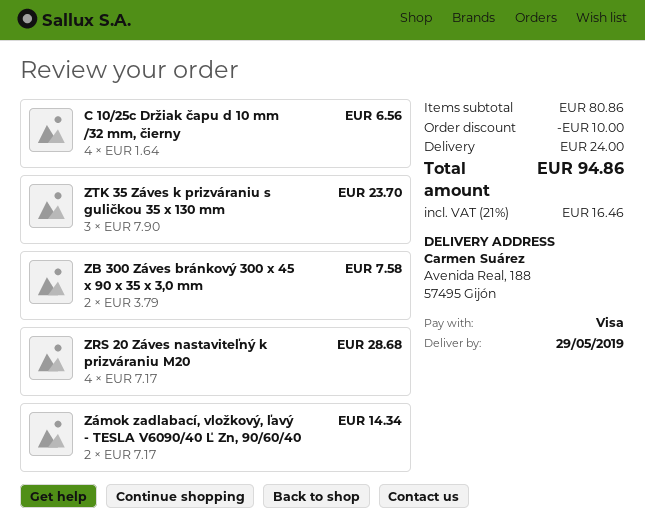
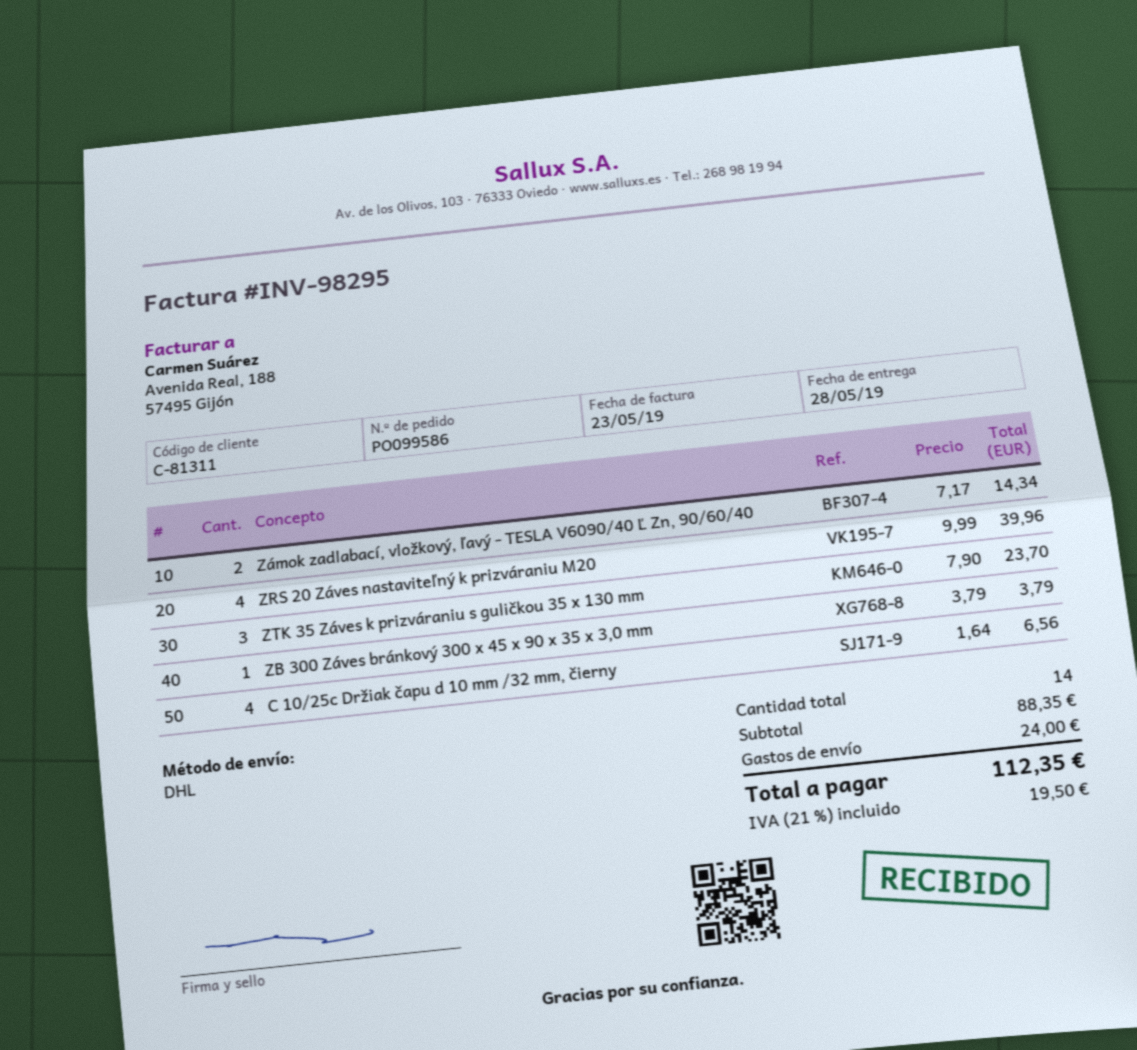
delivery date: 2019-05-29 -> 2019-05-28
ZB 300 Záves bránkový 300 x 45 x 90 x 35 x 3,0 mm: 2 x 3.79 = 7.58 -> 1 x 3.79 = 3.79
ZRS 20 Záves nastaviteľný k prizváraniu M20: 4 x 7.17 = 28.68 -> 4 x 9.99 = 39.96
subtotal: 80.86 -> 88.35
discount: 10.00 -> none
tax: 21% = 16.46 -> 21% = 19.50
total: 94.86 -> 112.35

